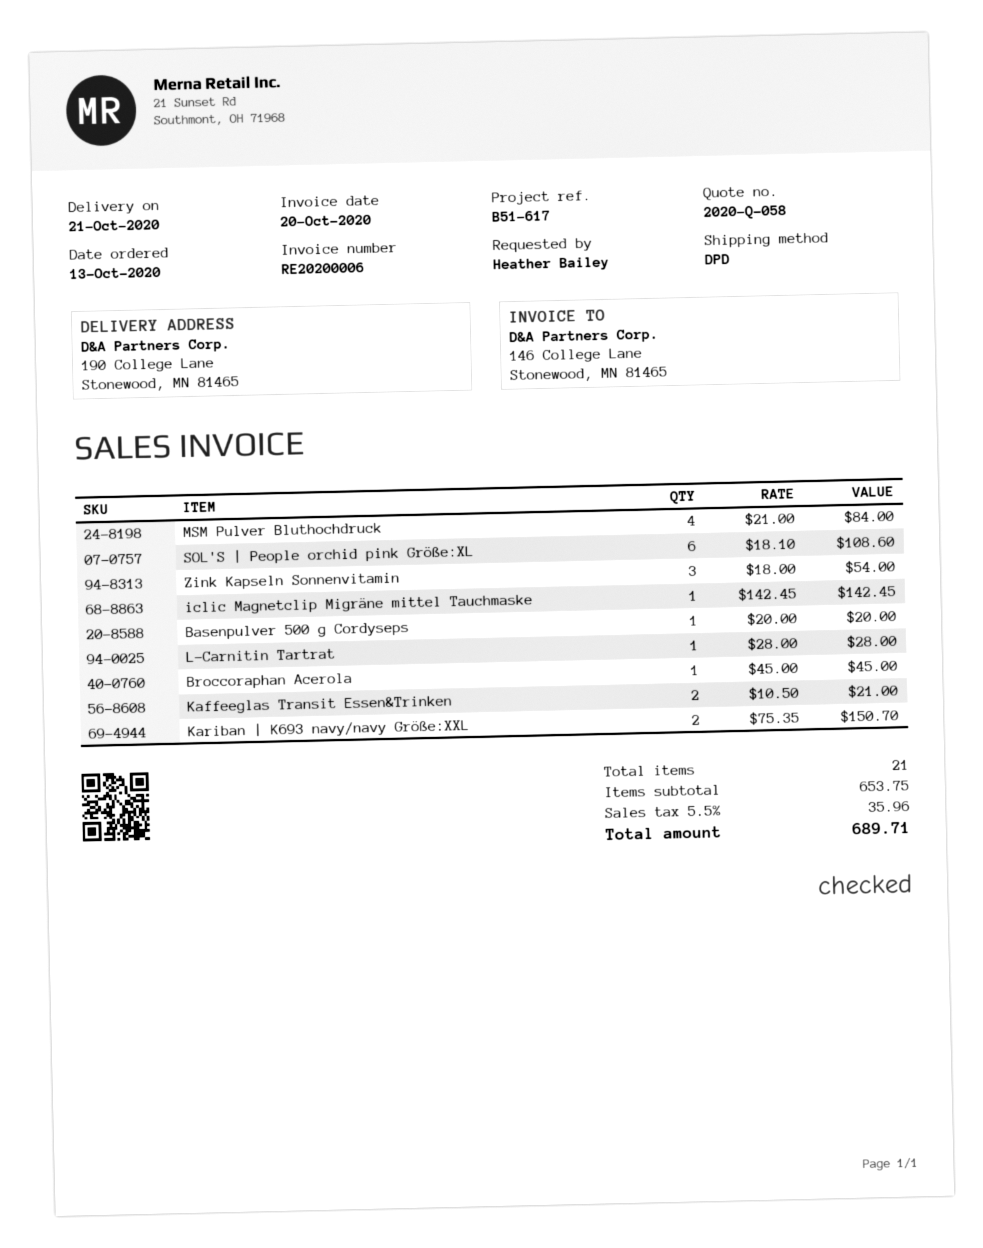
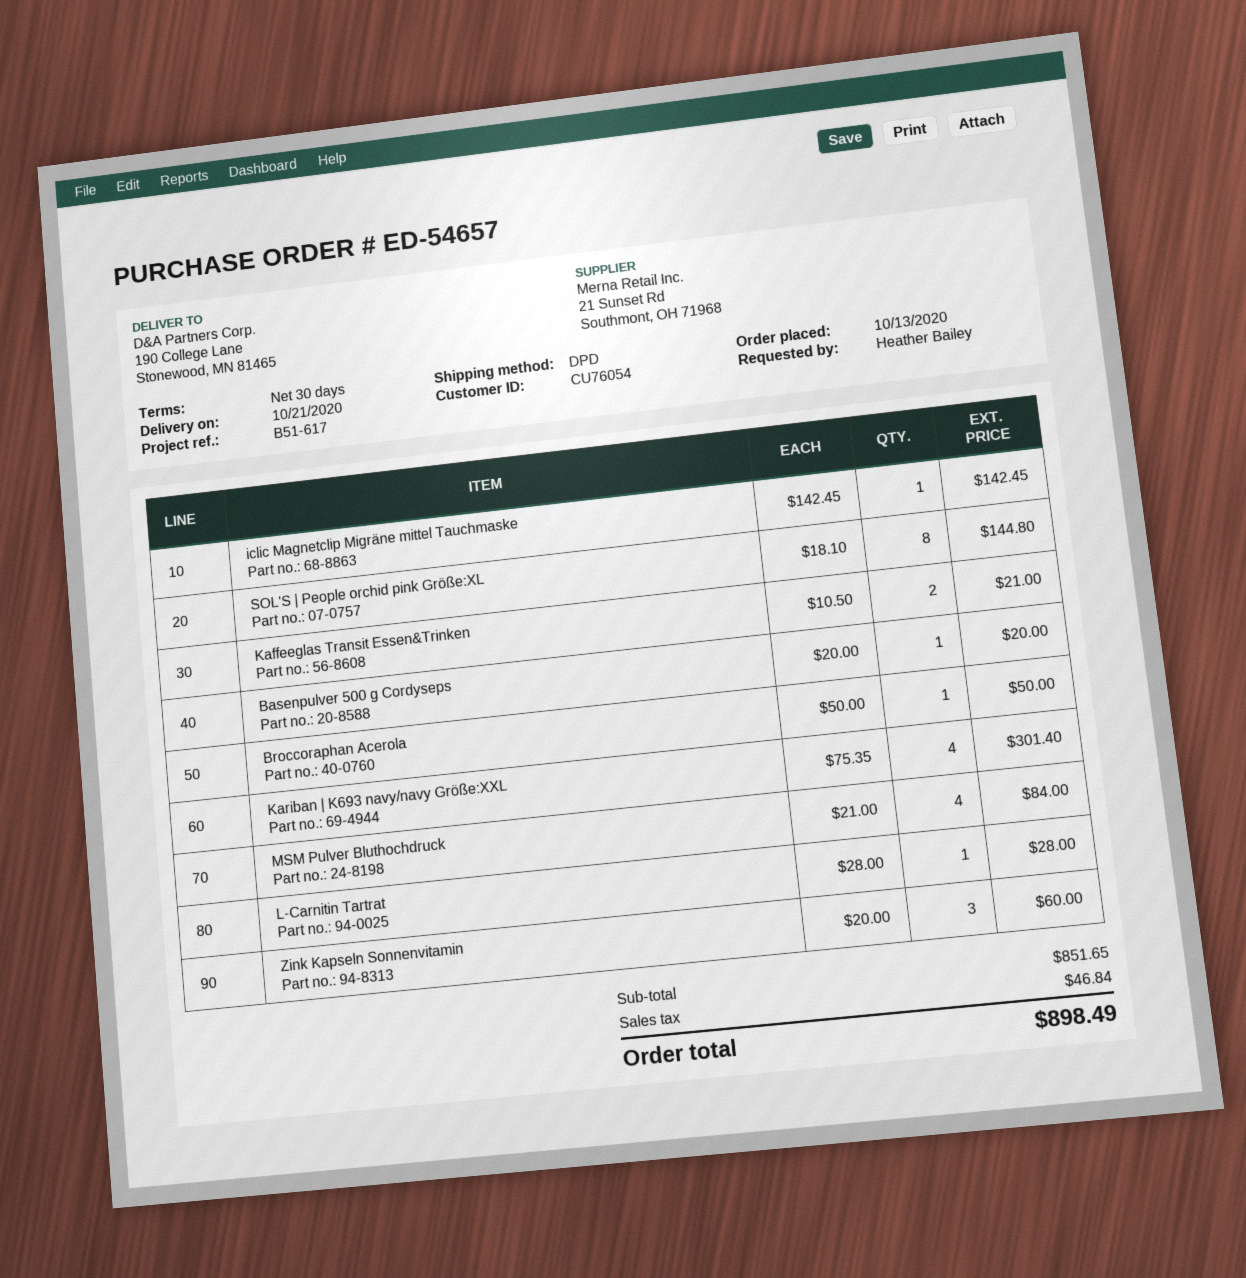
SOL'S | People orchid pink Größe:XL: 6 x 18.10 = 108.60 -> 8 x 18.10 = 144.80
Zink Kapseln Sonnenvitamin: 3 x 18.00 = 54.00 -> 3 x 20.00 = 60.00
Broccoraphan Acerola: 1 x 45.00 = 45.00 -> 1 x 50.00 = 50.00
Kariban | K693 navy/navy Größe:XXL: 2 x 75.35 = 150.70 -> 4 x 75.35 = 301.40
subtotal: 653.75 -> 851.65
tax: 35.96 -> 46.84
total: 689.71 -> 898.49

